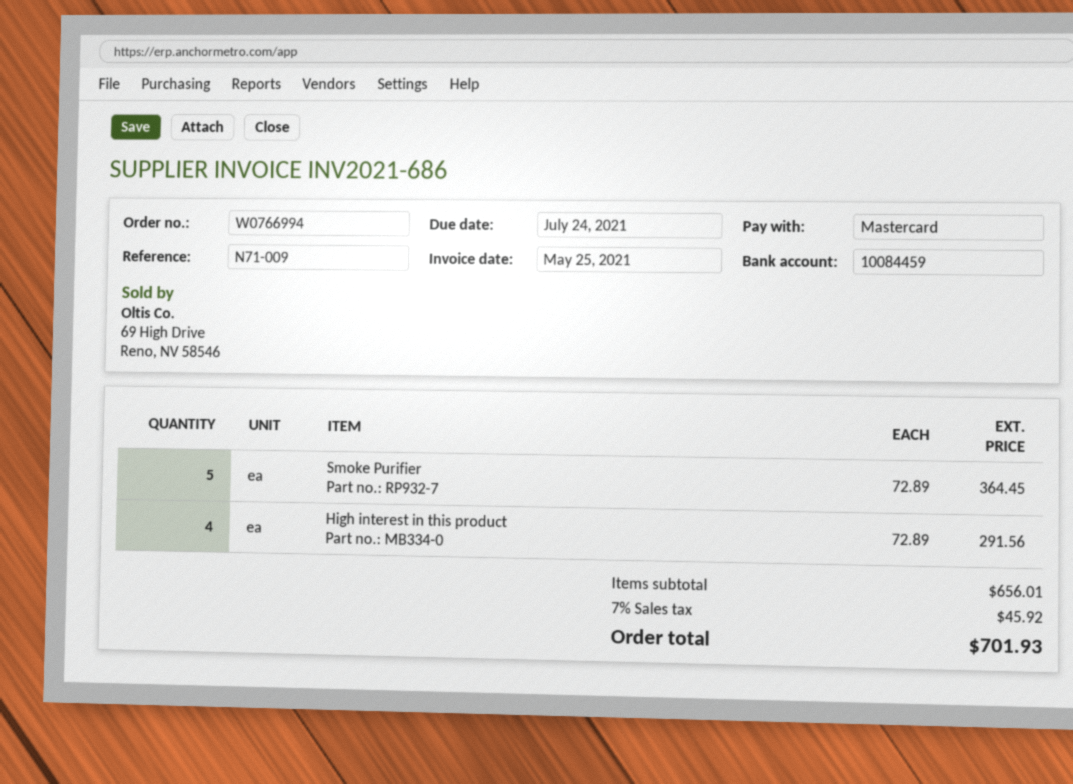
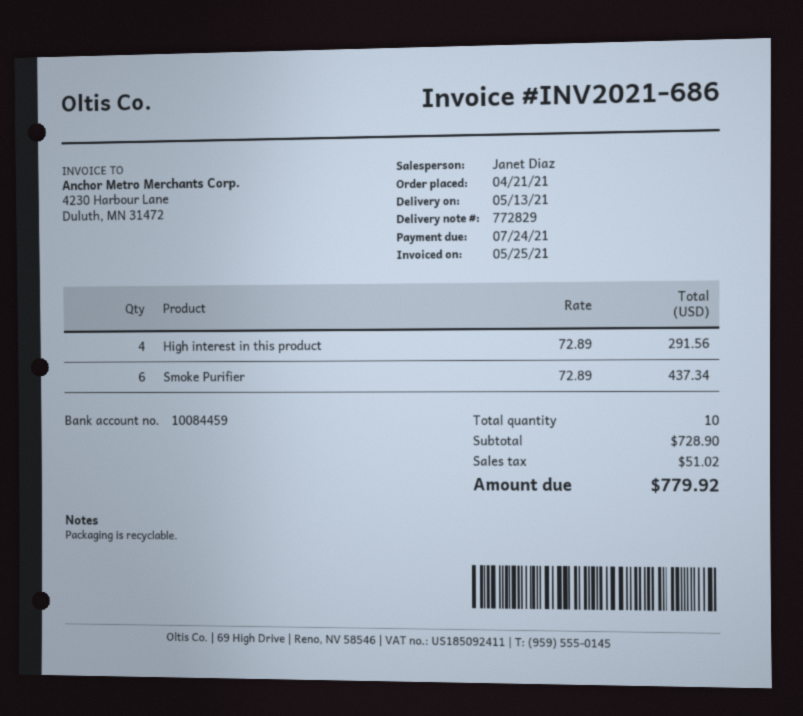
Smoke Purifier: 5 x 72.89 = 364.45 -> 6 x 72.89 = 437.34
subtotal: 656.01 -> 728.90
tax: 45.92 -> 51.02
total: 701.93 -> 779.92

